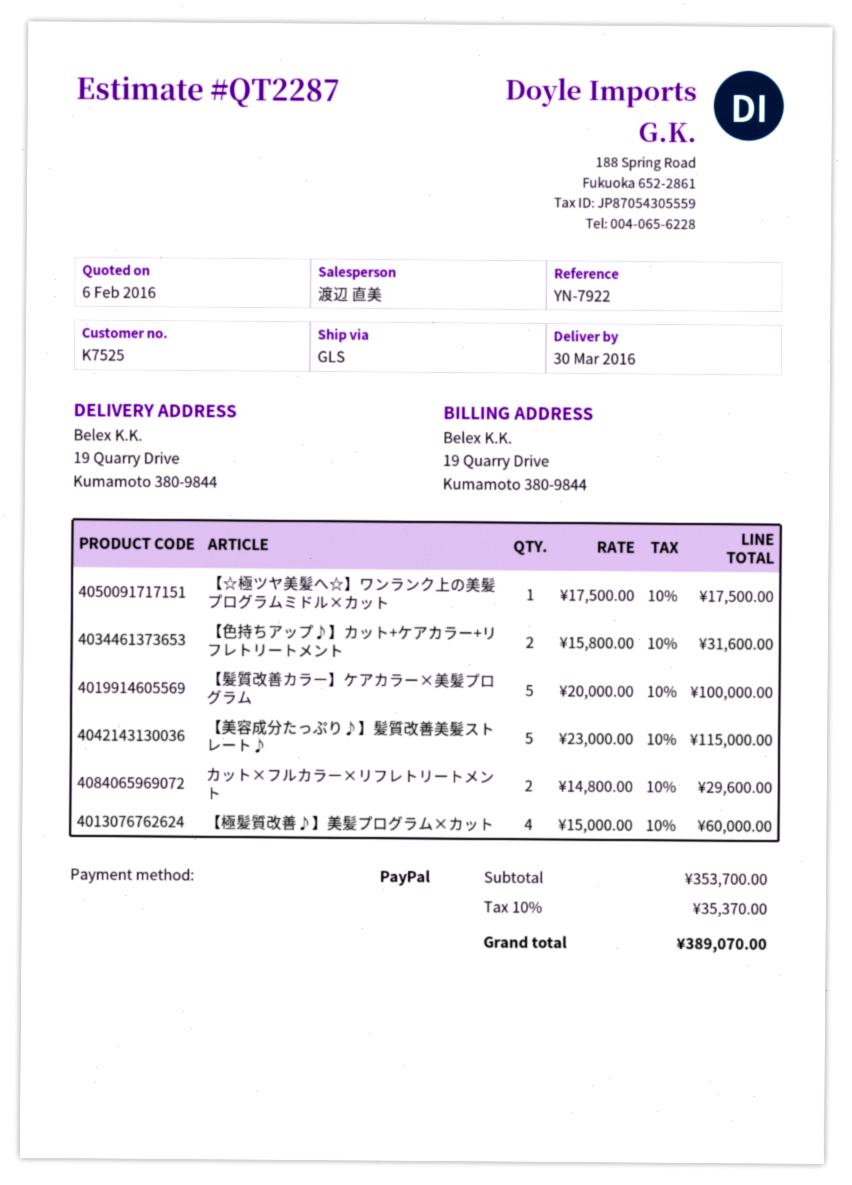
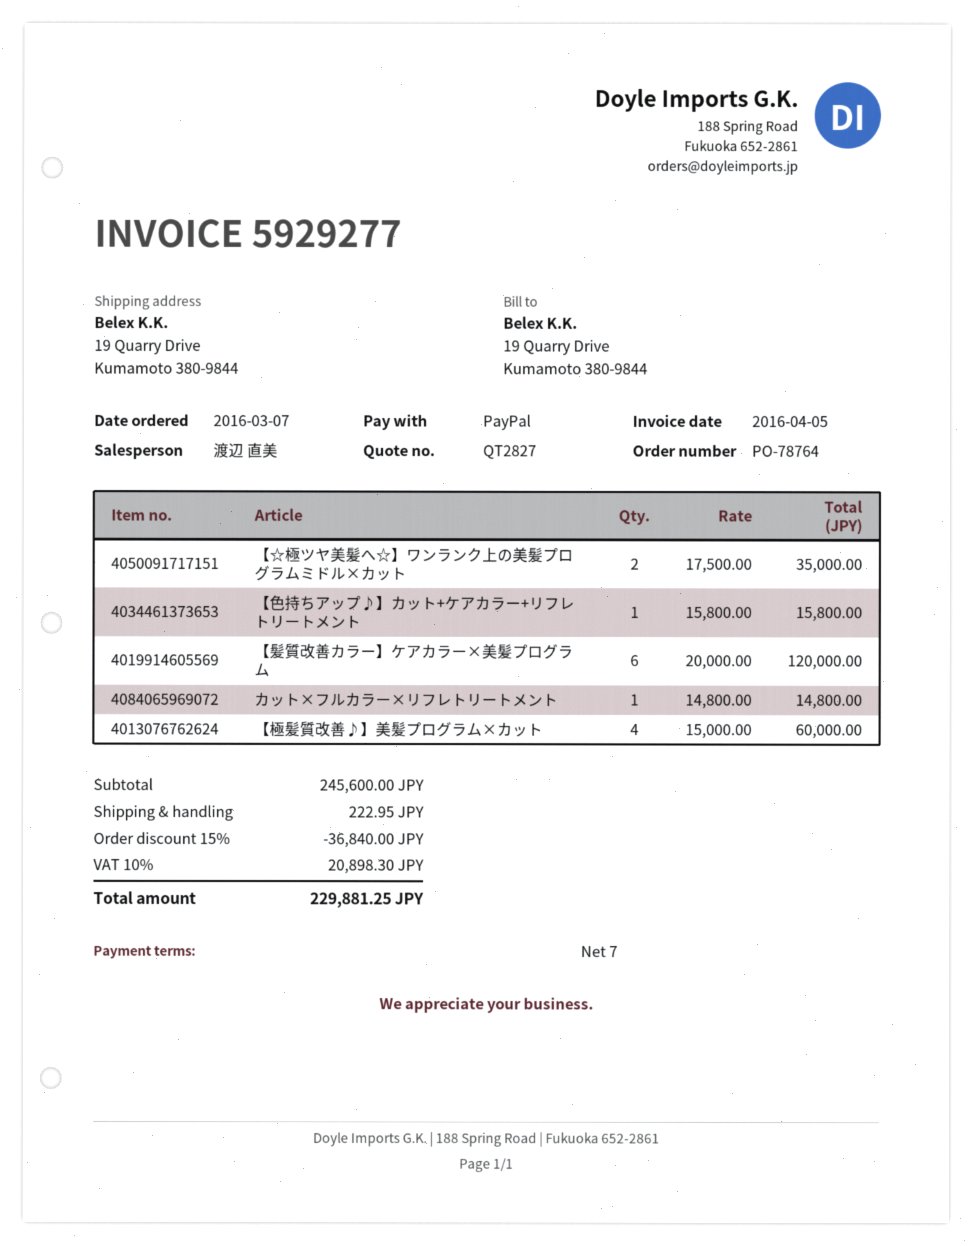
quote number: QT2287 -> QT2827
【☆極ツヤ美髪へ☆】ワンランク上の美髪プログラムミドル×カット: 1 x 17500.00 = 17500.00 -> 2 x 17500.00 = 35000.00
【色持ちアップ♪】カット+ケアカラー+リフレトリートメント: 2 x 15800.00 = 31600.00 -> 1 x 15800.00 = 15800.00
【髪質改善カラー】ケアカラー×美髪プログラム: 5 x 20000.00 = 100000.00 -> 6 x 20000.00 = 120000.00
【美容成分たっぷり♪】髪質改善美髪ストレート♪: 5 x 23000.00 = 115000.00 -> none
カット×フルカラー×リフレトリートメント: 2 x 14800.00 = 29600.00 -> 1 x 14800.00 = 14800.00
subtotal: 353700.00 -> 245600.00
discount: none -> 15% = 36840.00
shipping: none -> 222.95
tax: 10% = 35370.00 -> 10% = 20898.30
total: 389070.00 -> 229881.25

